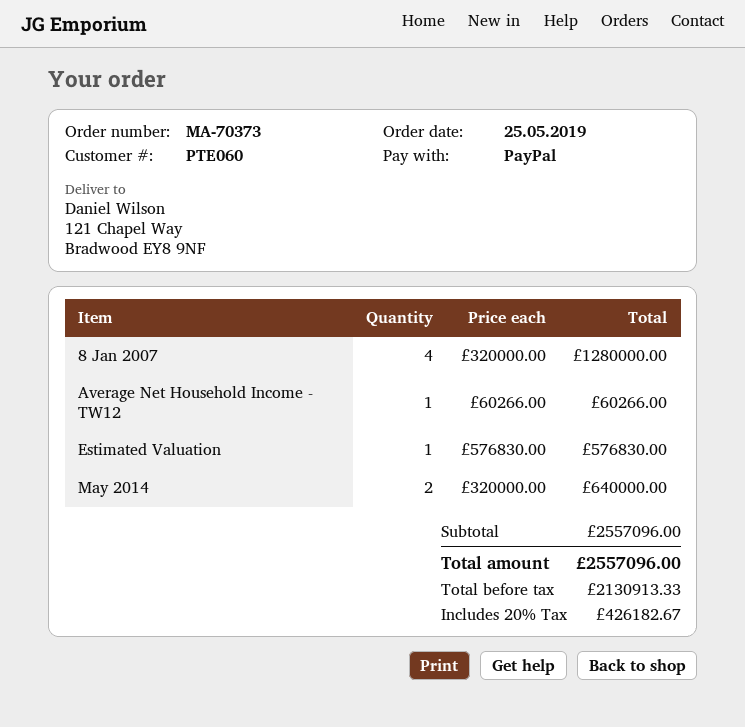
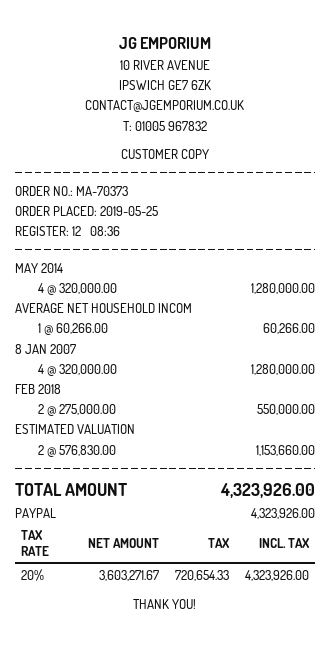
Estimated Valuation: 1 x 576830.00 = 576830.00 -> 2 x 576830.00 = 1153660.00
May 2014: 2 x 320000.00 = 640000.00 -> 4 x 320000.00 = 1280000.00
FEB 2018: none -> 2 x 275000.00 = 550000.00
net: 2130913.33 -> 3603271.67
tax: 20% = 426182.67 -> 20% = 720654.33
total: 2557096.00 -> 4323926.00

